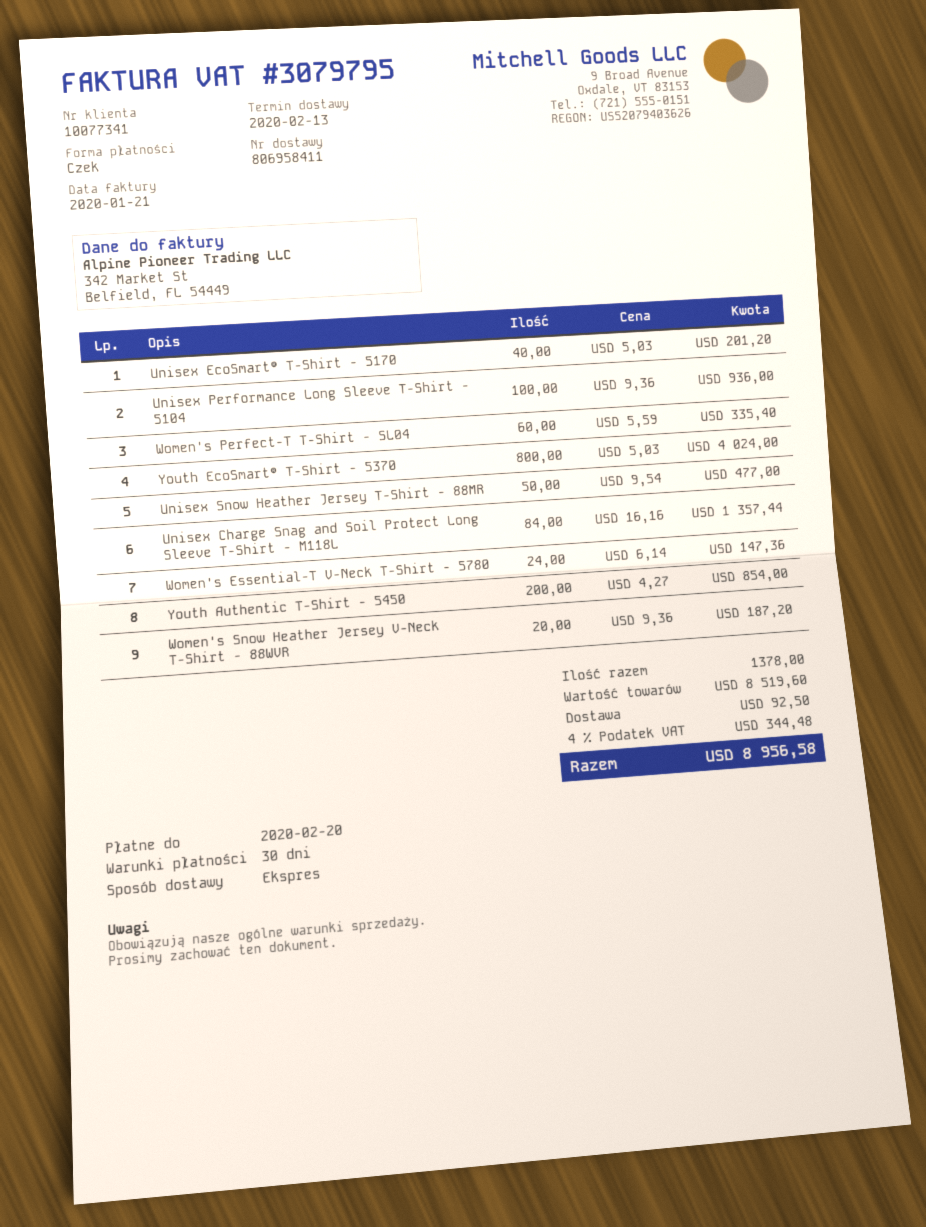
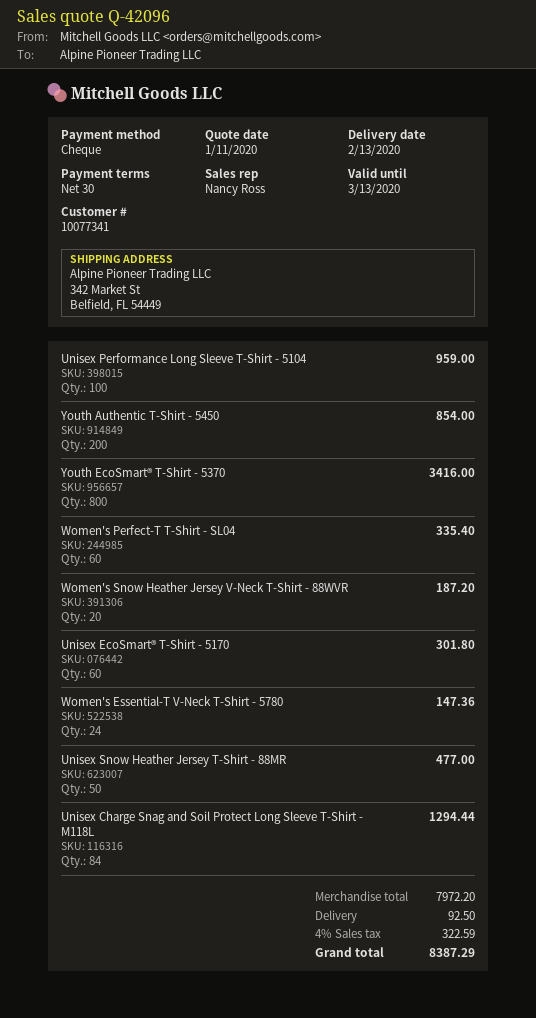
Unisex EcoSmart® T-Shirt - 5170: 40 for 201.20 -> 60 for 301.80
Unisex Performance Long Sleeve T-Shirt - 5104: 100 for 936.00 -> 100 for 959.00
Youth EcoSmart® T-Shirt - 5370: 800 for 4024.00 -> 800 for 3416.00
Unisex Charge Snag and Soil Protect Long Sleeve T-Shirt - M118L: 84 for 1357.44 -> 84 for 1294.44
subtotal: 8519.60 -> 7972.20
tax: 4% = 344.48 -> 4% = 322.59
total: 8956.58 -> 8387.29

